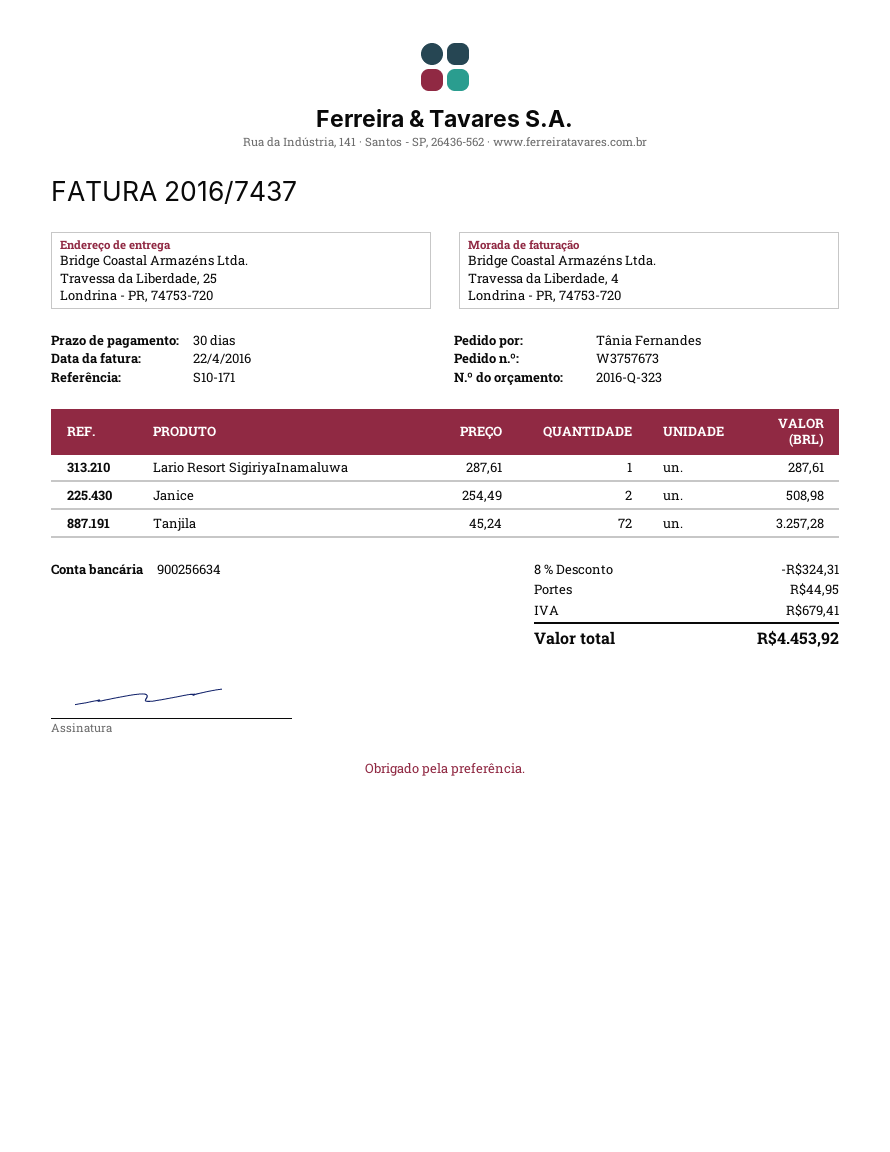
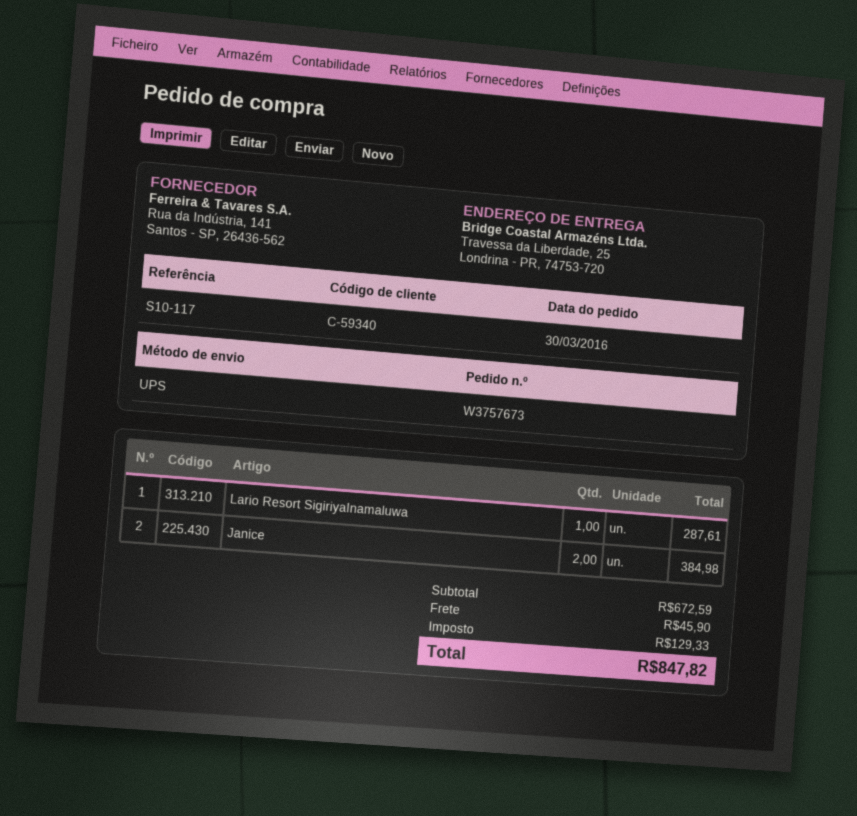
reference: S10-171 -> S10-117
Janice: 2 for 508.98 -> 2 for 384.98
Tanjila: 72 for 3257.28 -> none
discount: 8% = 324.31 -> none
shipping: 44.95 -> 45.90
tax: 679.41 -> 129.33
total: 4453.92 -> 847.82

